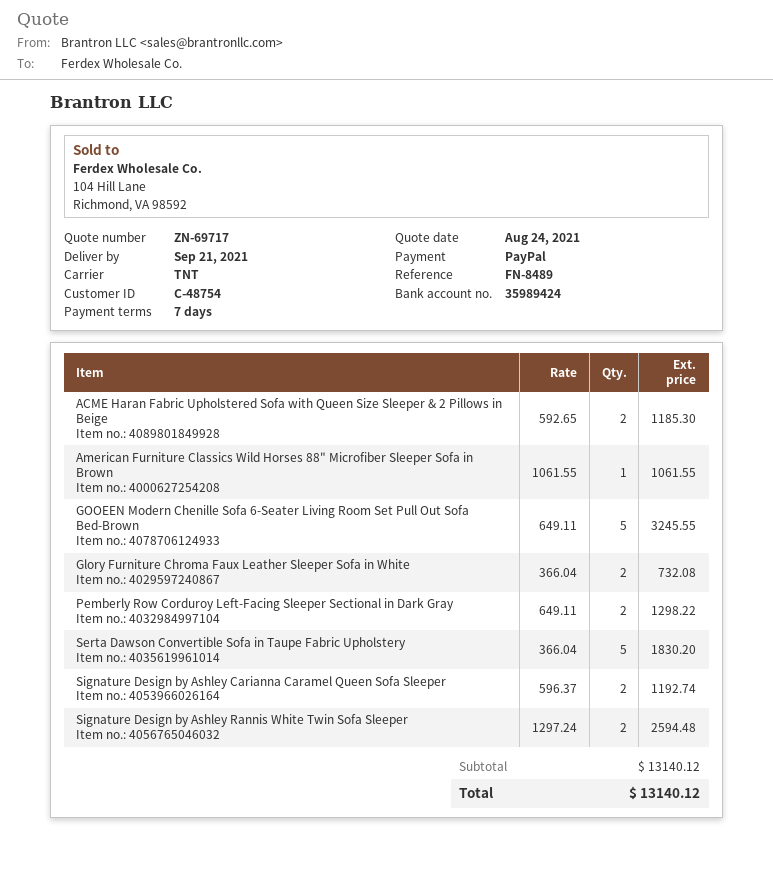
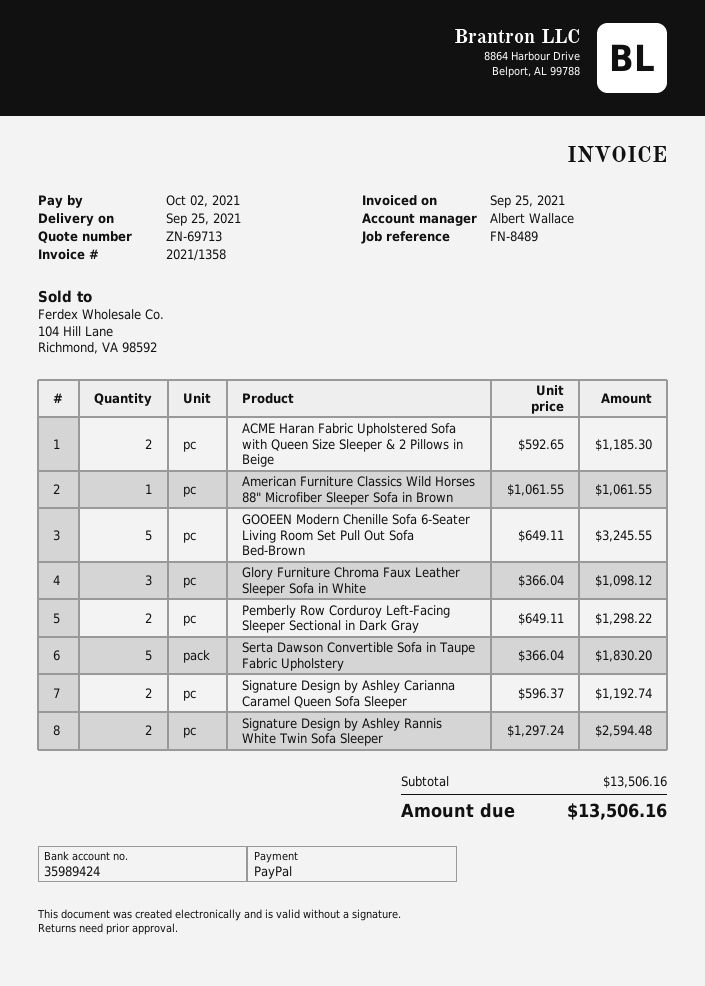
quote number: ZN-69717 -> ZN-69713
delivery date: 2021-09-21 -> 2021-09-25
Glory Furniture Chroma Faux Leather Sleeper Sofa in White: 2 x 366.04 = 732.08 -> 3 x 366.04 = 1098.12
subtotal: 13140.12 -> 13506.16
total: 13140.12 -> 13506.16

